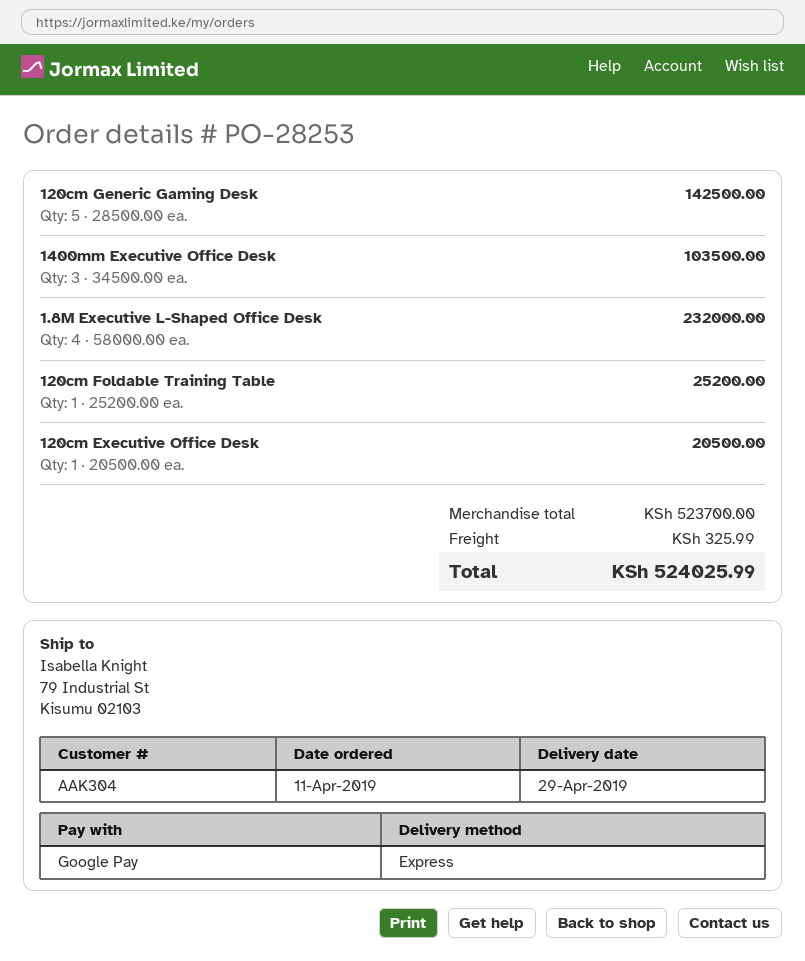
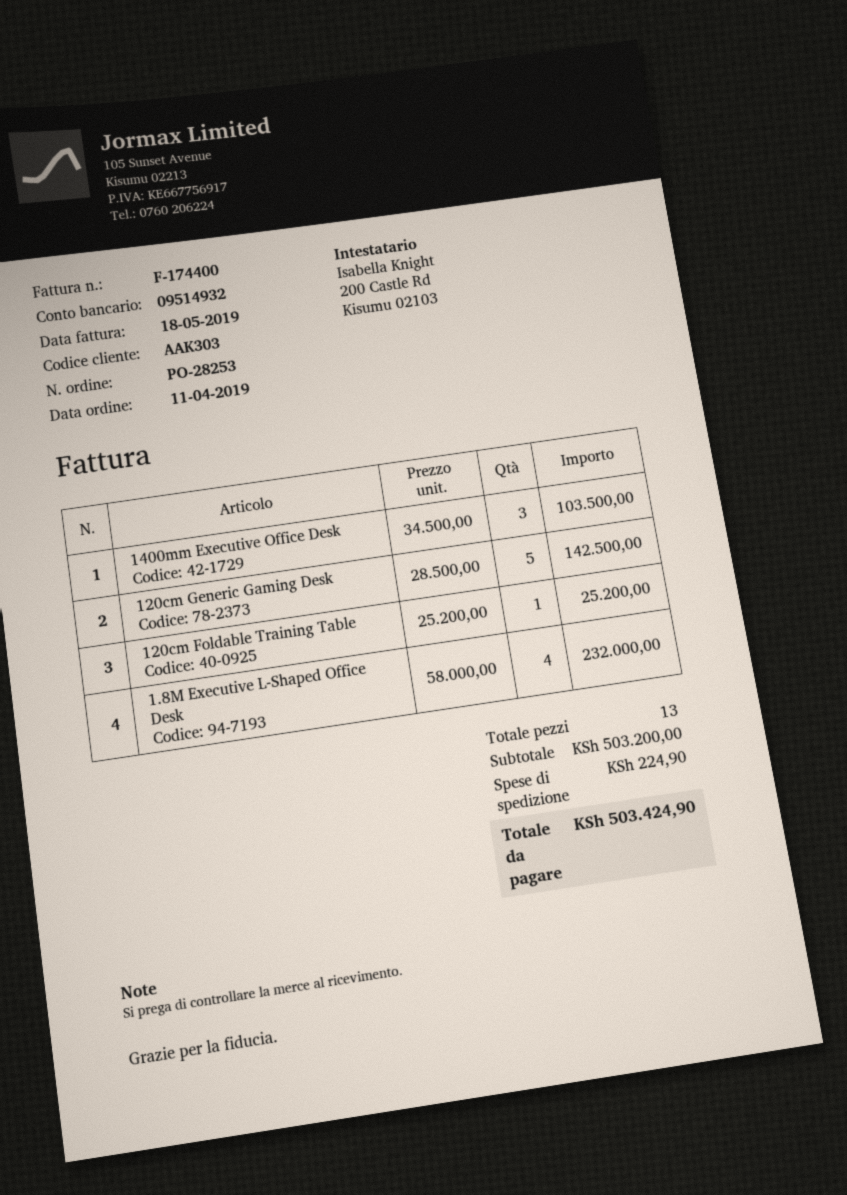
customer number: AAK304 -> AAK303
120cm Executive Office Desk: 1 x 20500.00 = 20500.00 -> none
subtotal: 523700.00 -> 503200.00
shipping: 325.99 -> 224.90
total: 524025.99 -> 503424.90

